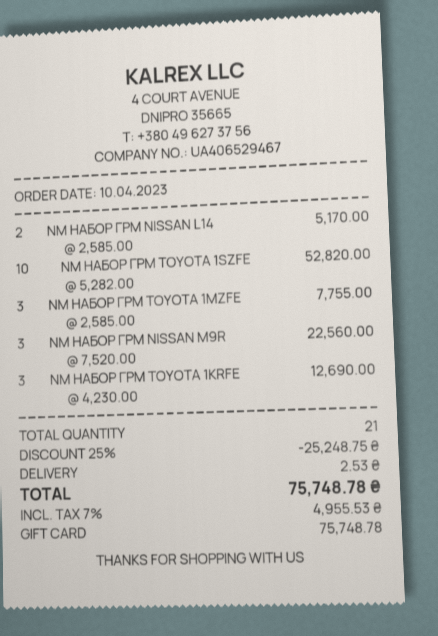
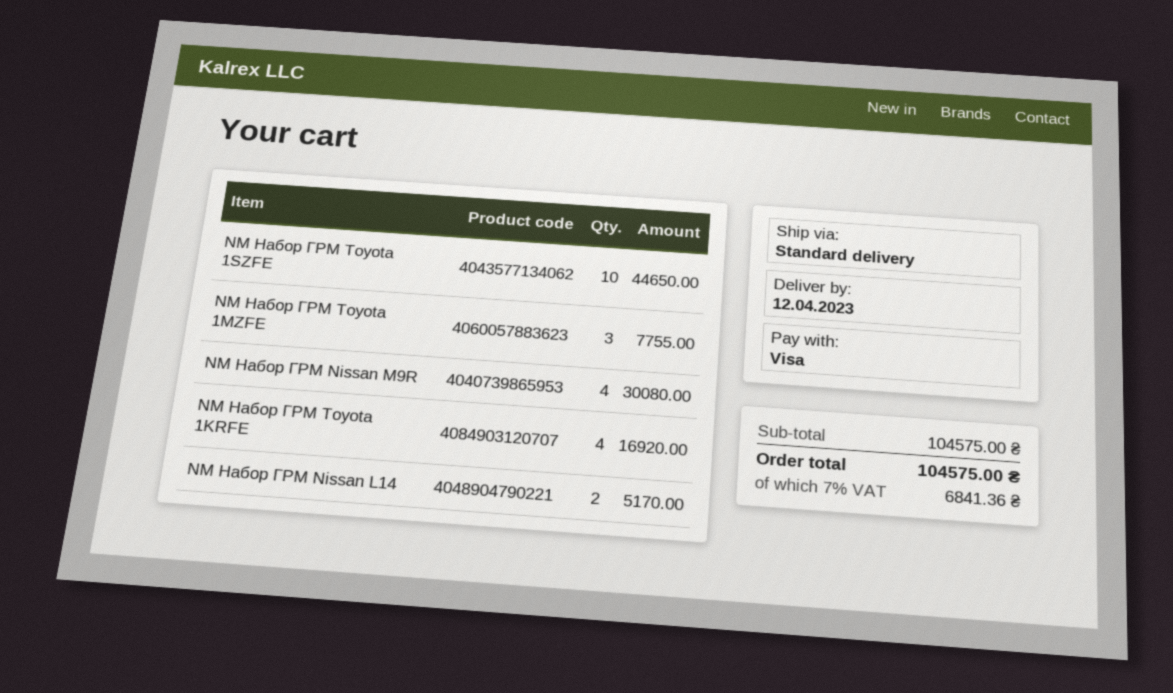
payment method: gift card -> Visa
NM НАБОР ГРМ TOYOTA 1SZFE: 10 for 52820.00 -> 10 for 44650.00
NM НАБОР ГРМ NISSAN M9R: 3 for 22560.00 -> 4 for 30080.00
NM НАБОР ГРМ TOYOTA 1KRFE: 3 for 12690.00 -> 4 for 16920.00
discount: 25% = 25248.75 -> none
shipping: 2.53 -> none
tax: 7% = 4955.53 -> 7% = 6841.36
total: 75748.78 -> 104575.00

